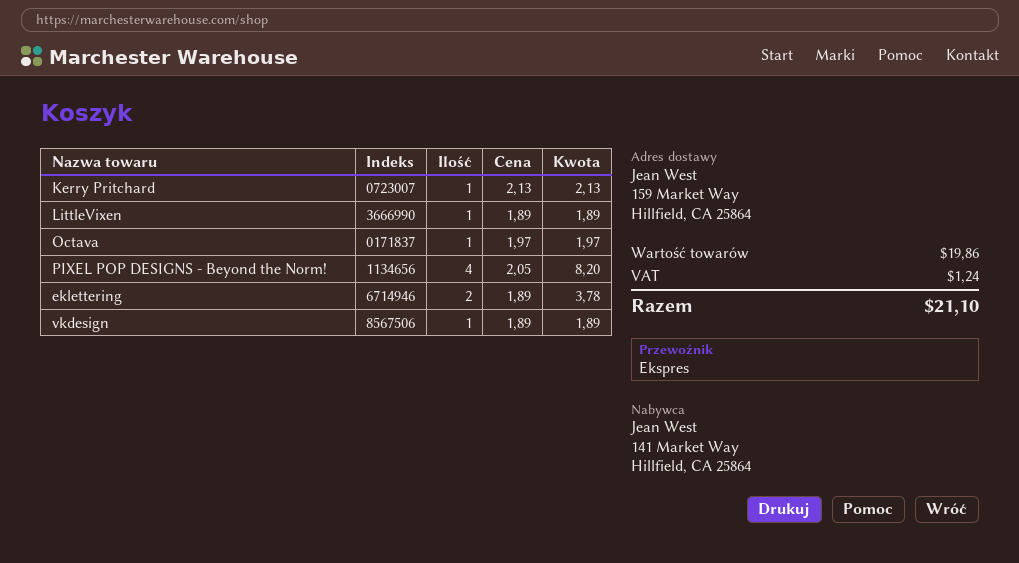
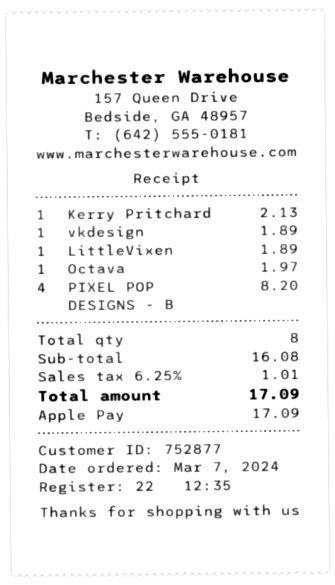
eklettering: 2 for 3.78 -> none
subtotal: 19.86 -> 16.08
tax: 1.24 -> 1.01
total: 21.10 -> 17.09

